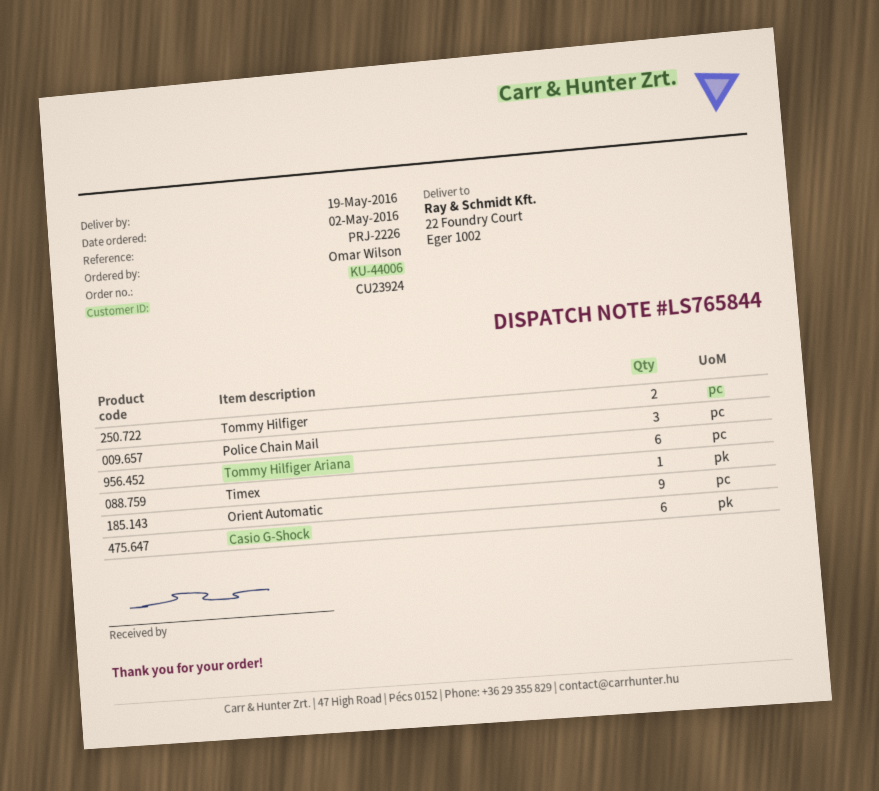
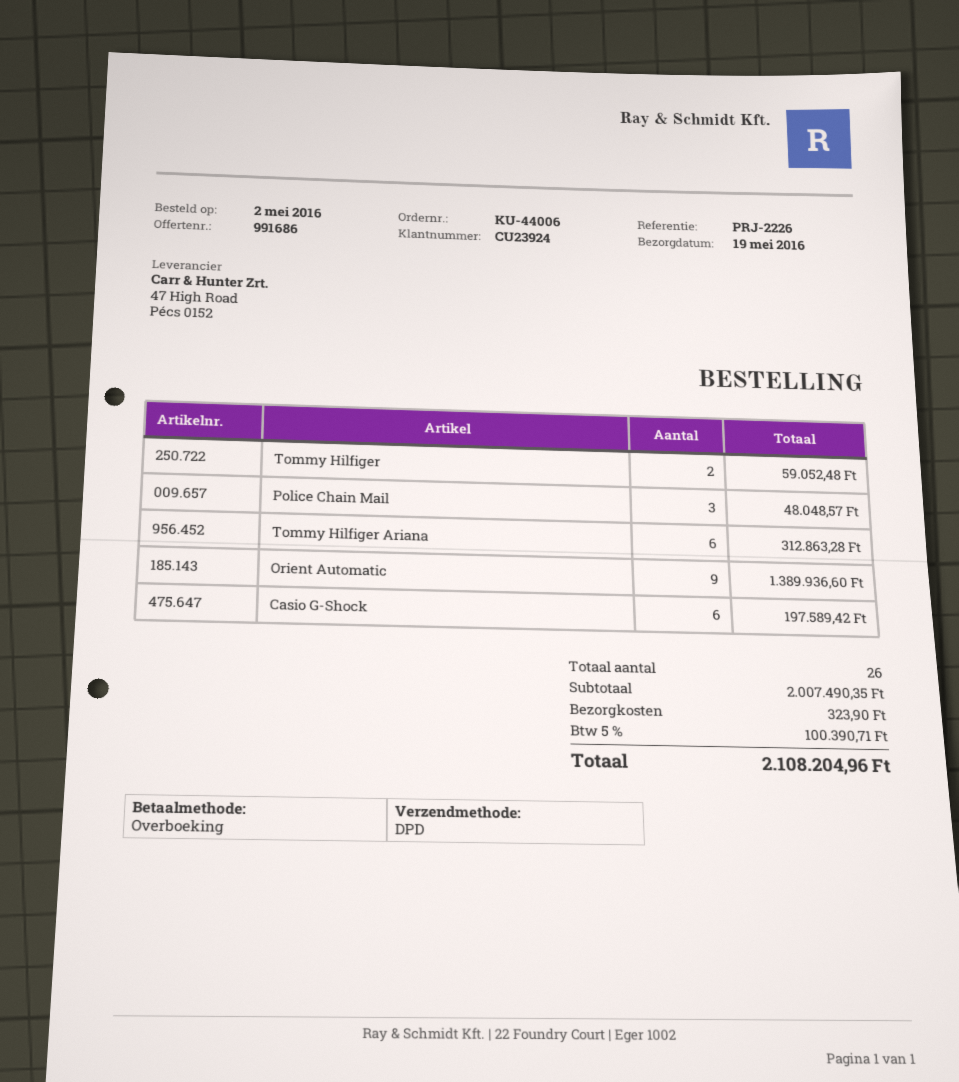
Timex: 1 -> none

